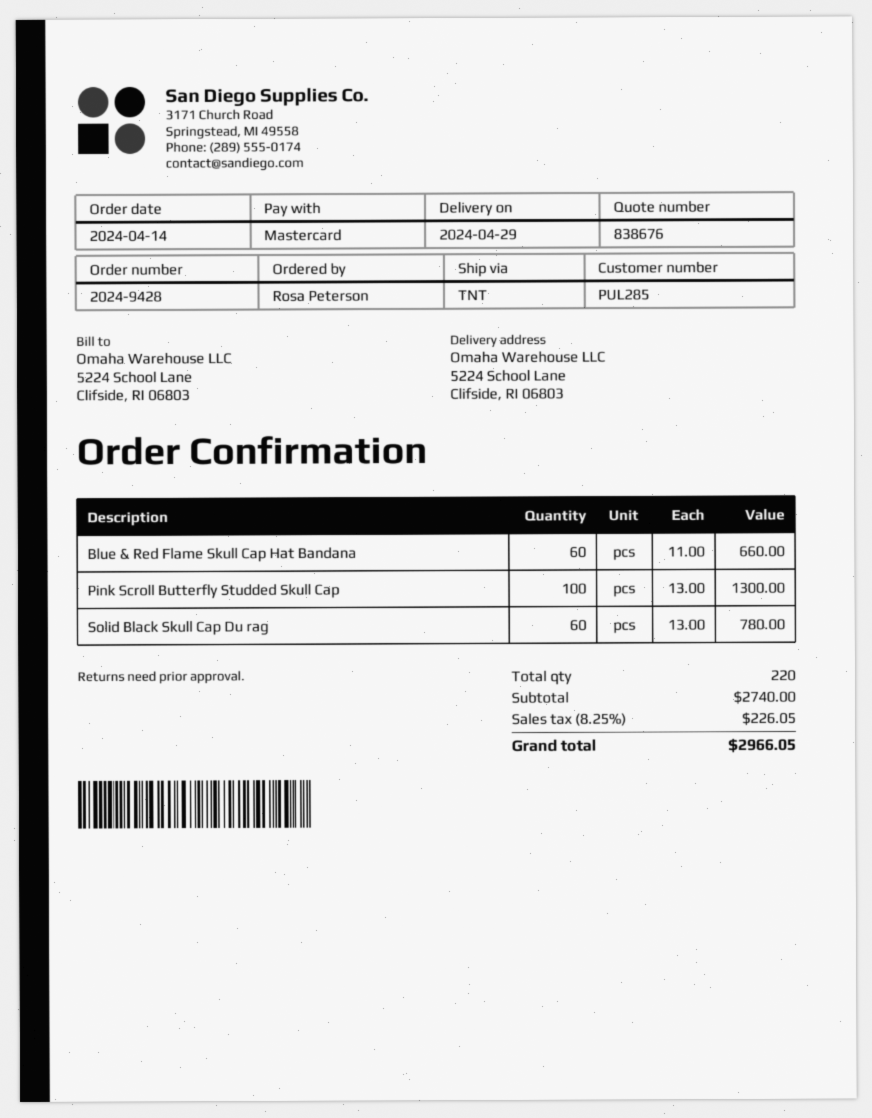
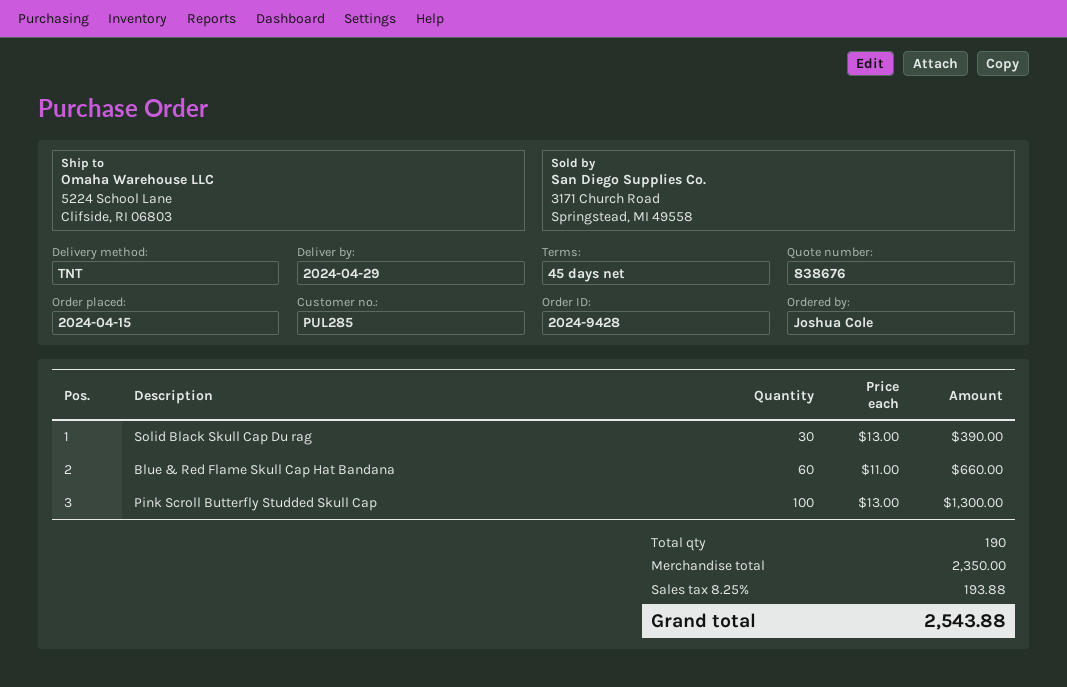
order date: 2024-04-14 -> 2024-04-15
ordered by: Rosa Peterson -> Joshua Cole
Solid Black Skull Cap Du rag: 60 x 13.00 = 780.00 -> 30 x 13.00 = 390.00
total quantity: 220 -> 190
subtotal: 2740.00 -> 2350.00
tax: 8.25% = 226.05 -> 8.25% = 193.88
total: 2966.05 -> 2543.88

